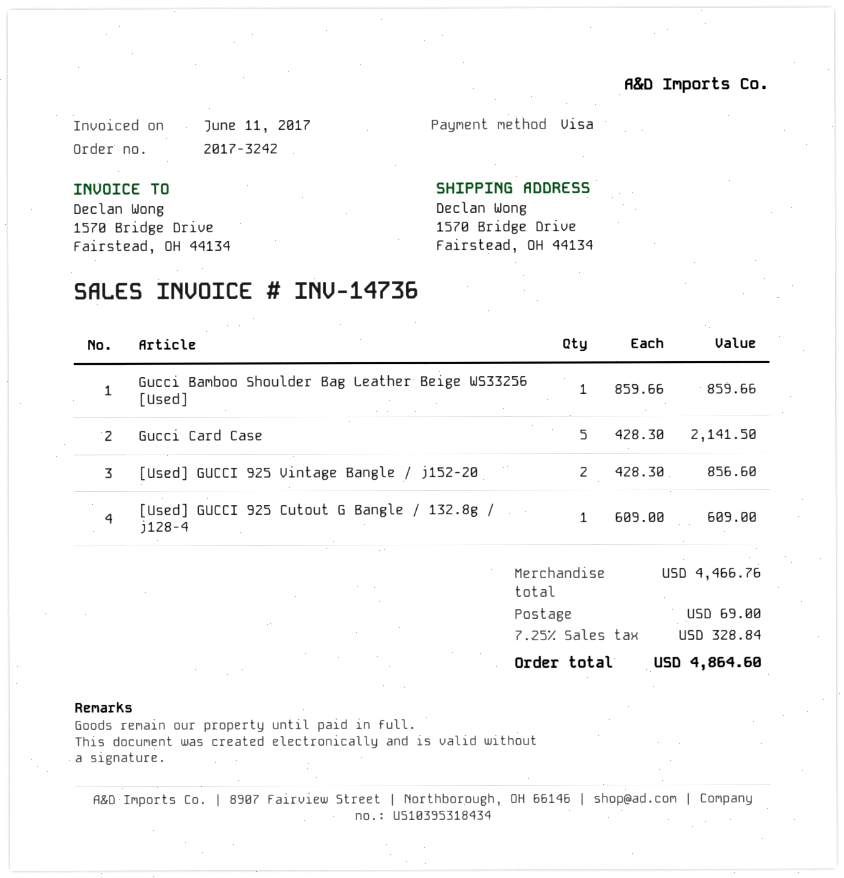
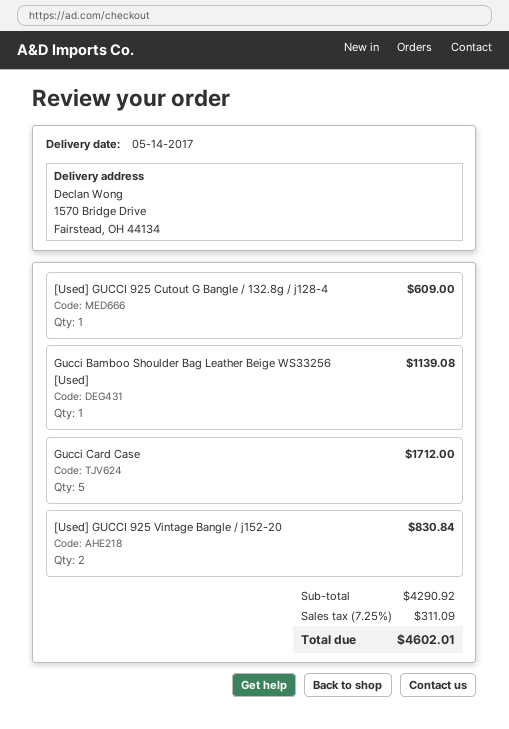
Gucci Bamboo Shoulder Bag Leather Beige WS33256 [Used]: 1 for 859.66 -> 1 for 1139.08
Gucci Card Case: 5 for 2141.50 -> 5 for 1712.00
[Used] GUCCI 925 Vintage Bangle / j152-20: 2 for 856.60 -> 2 for 830.84
subtotal: 4466.76 -> 4290.92
shipping: 69.00 -> none
tax: 7.25% = 328.84 -> 7.25% = 311.09
total: 4864.60 -> 4602.01

